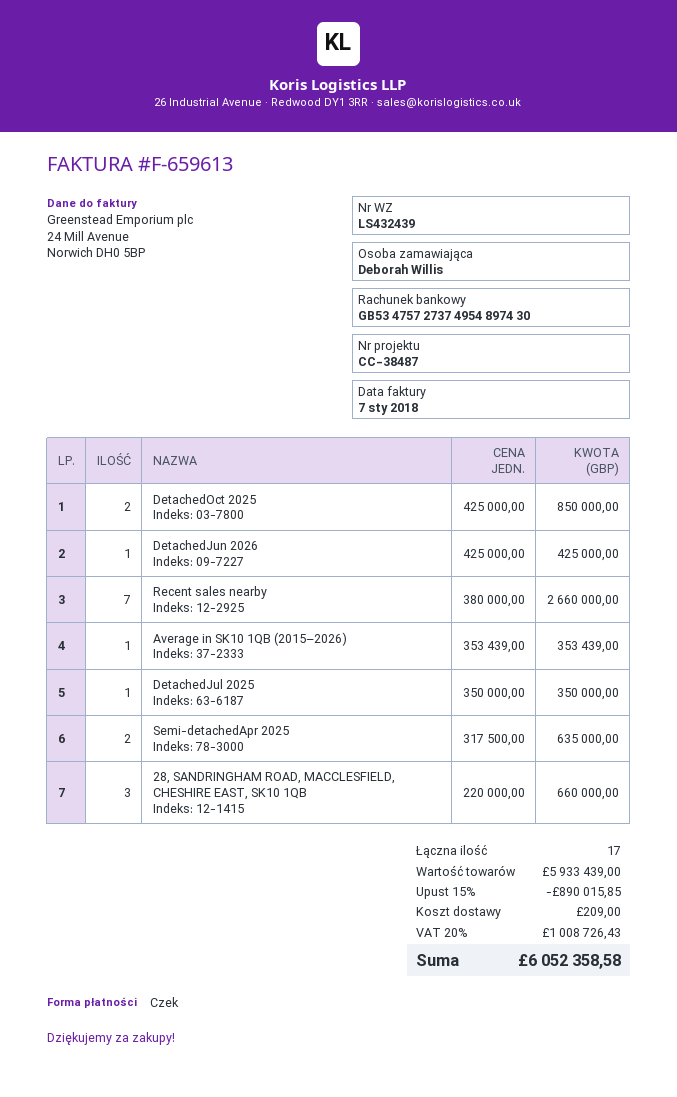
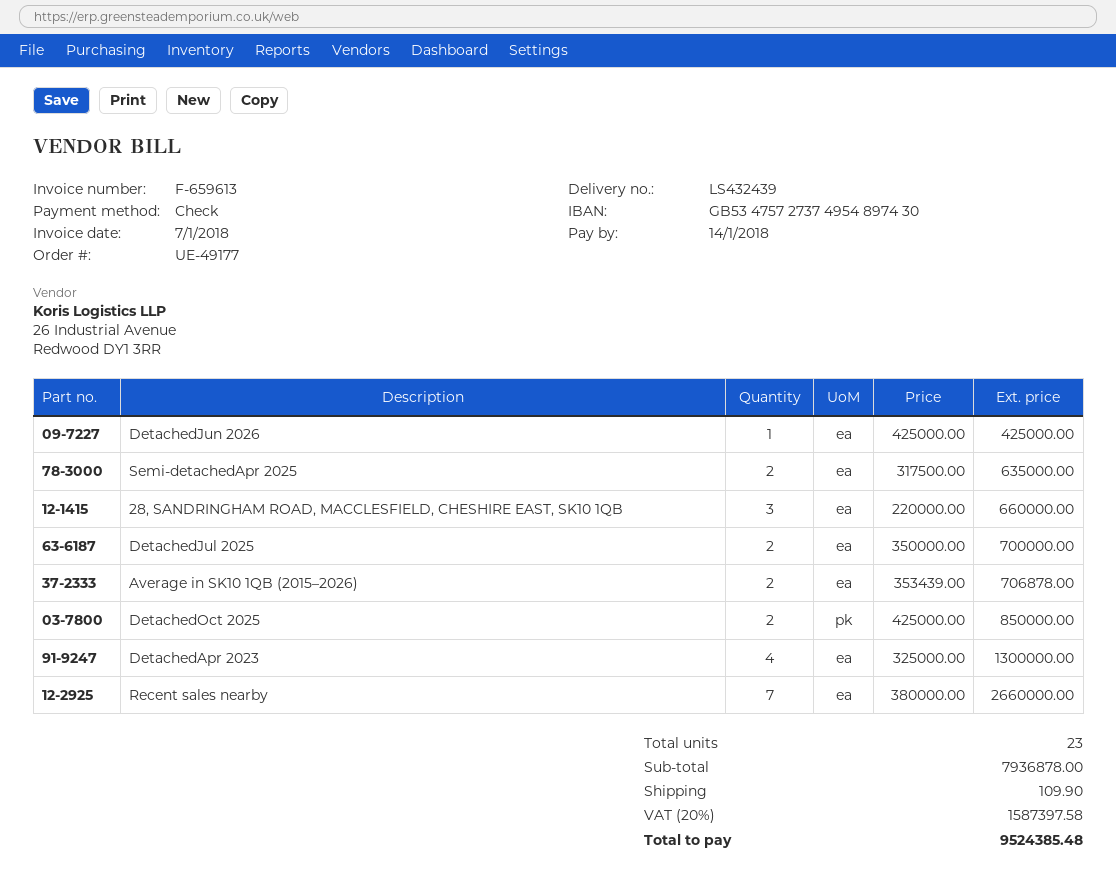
Average in SK10 1QB (2015–2026): 1 x 353439.00 = 353439.00 -> 2 x 353439.00 = 706878.00
DetachedJul 2025: 1 x 350000.00 = 350000.00 -> 2 x 350000.00 = 700000.00
DetachedApr 2023: none -> 4 x 325000.00 = 1300000.00
total quantity: 17 -> 23
subtotal: 5933439.00 -> 7936878.00
discount: 15% = 890015.85 -> none
shipping: 209.00 -> 109.90
tax: 20% = 1008726.43 -> 20% = 1587397.58
total: 6052358.58 -> 9524385.48

